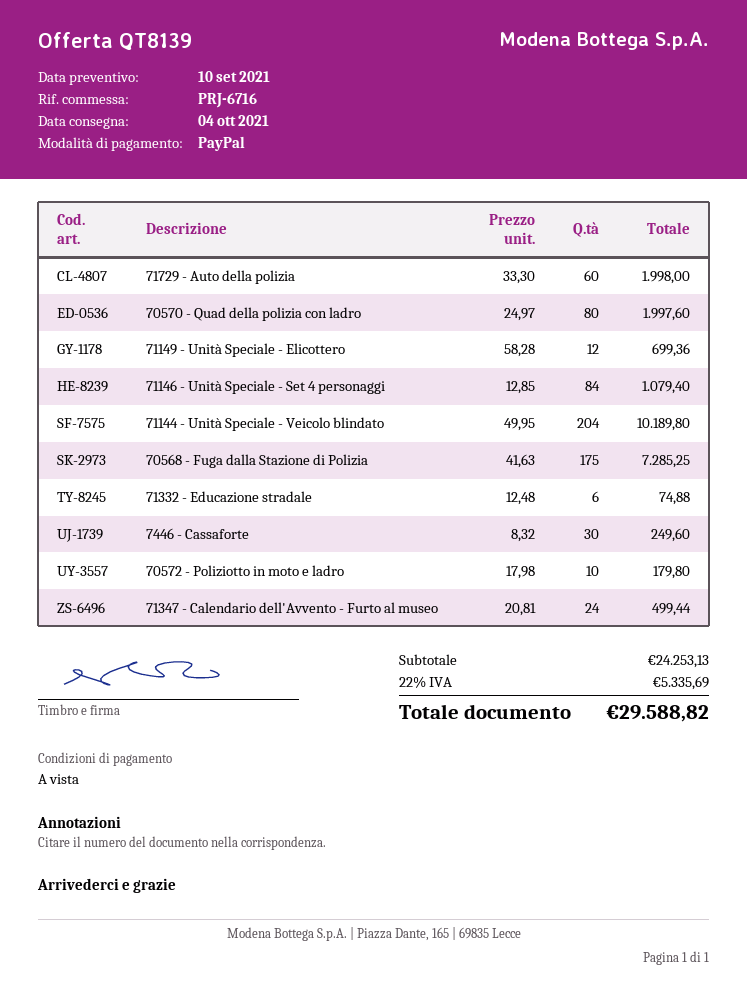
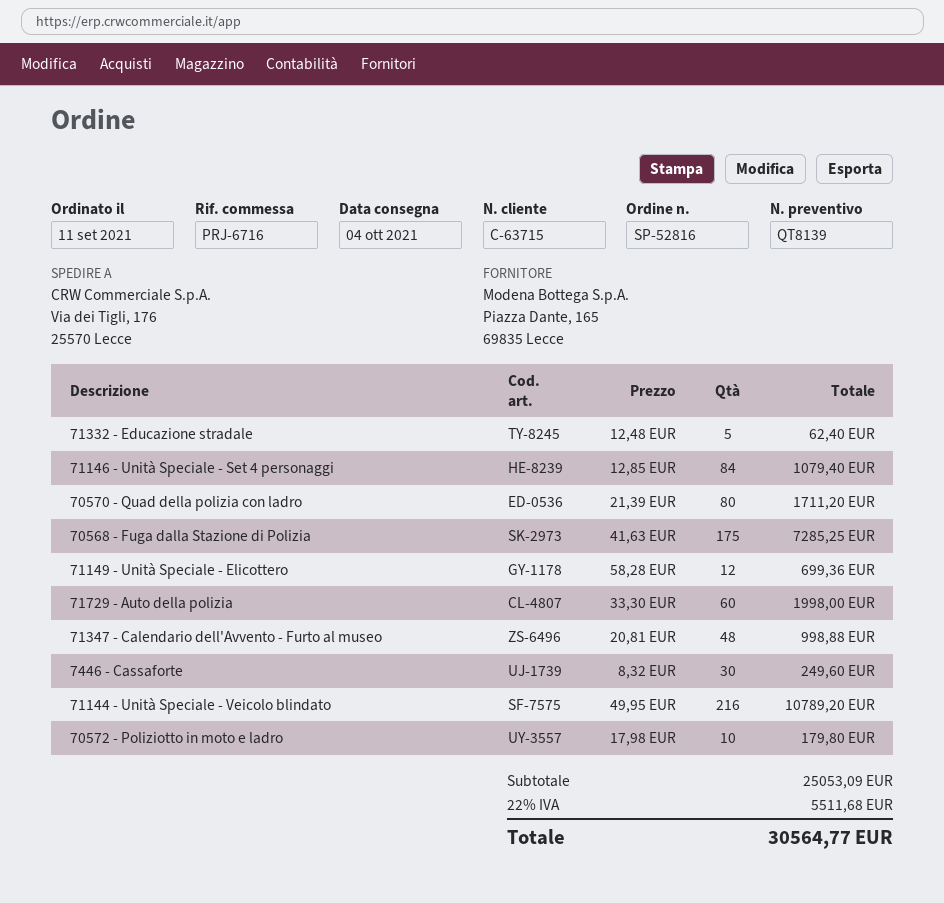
70570 - Quad della polizia con ladro: 80 x 24.97 = 1997.60 -> 80 x 21.39 = 1711.20
71144 - Unità Speciale - Veicolo blindato: 204 x 49.95 = 10189.80 -> 216 x 49.95 = 10789.20
71332 - Educazione stradale: 6 x 12.48 = 74.88 -> 5 x 12.48 = 62.40
71347 - Calendario dell'Avvento - Furto al museo: 24 x 20.81 = 499.44 -> 48 x 20.81 = 998.88
subtotal: 24253.13 -> 25053.09
tax: 22% = 5335.69 -> 22% = 5511.68
total: 29588.82 -> 30564.77

